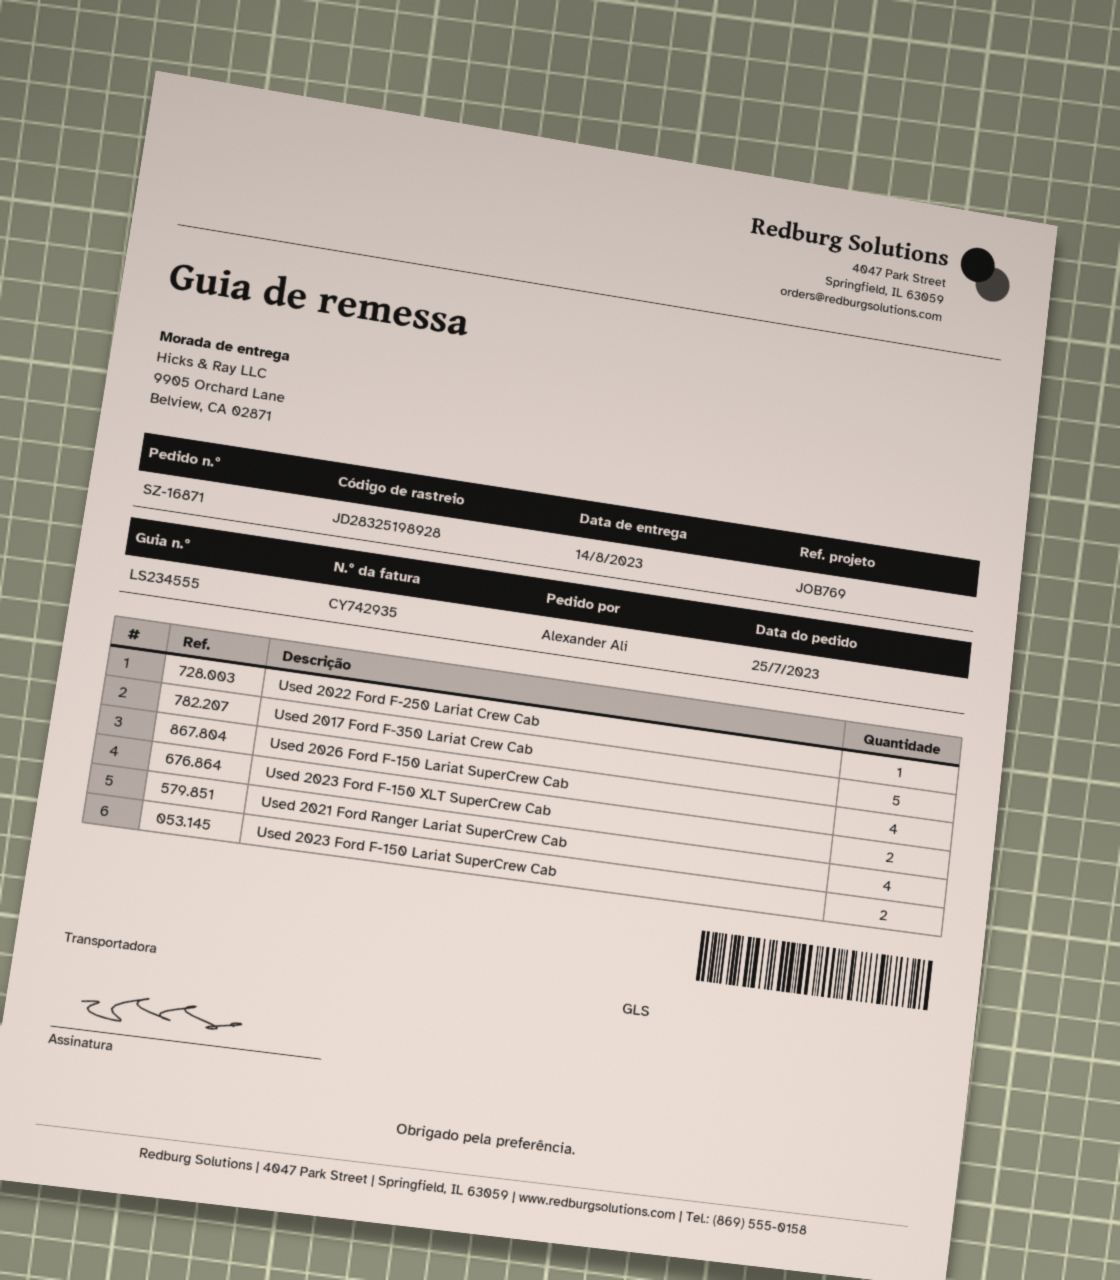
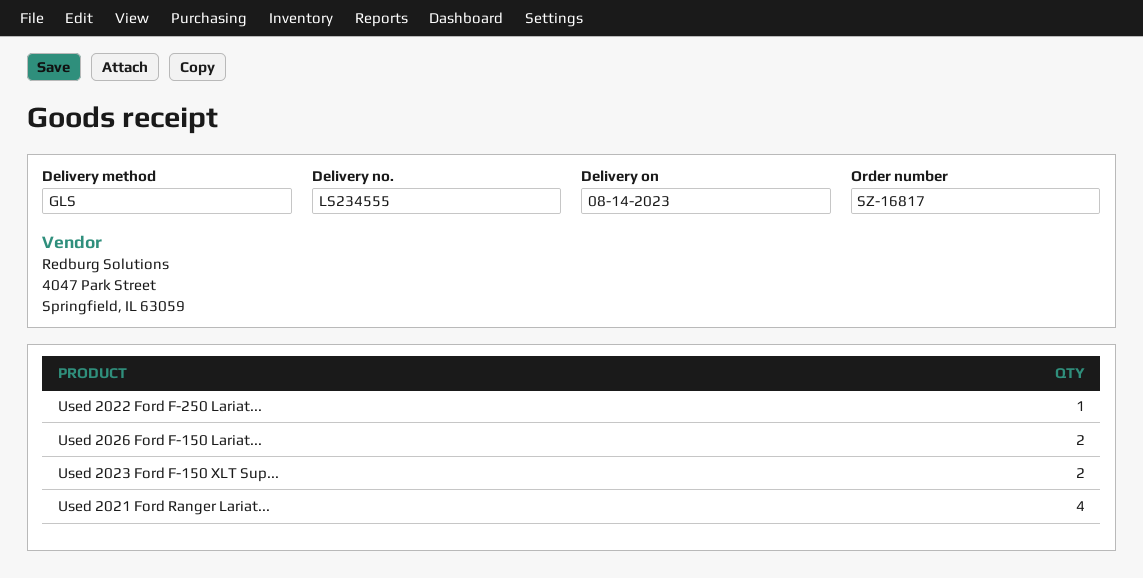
order number: SZ-16871 -> SZ-16817
Used 2017 Ford F-350 Lariat Crew Cab: 5 -> none
Used 2026 Ford F-150 Lariat SuperCrew Cab: 4 -> 2
Used 2023 Ford F-150 Lariat SuperCrew Cab: 2 -> none

